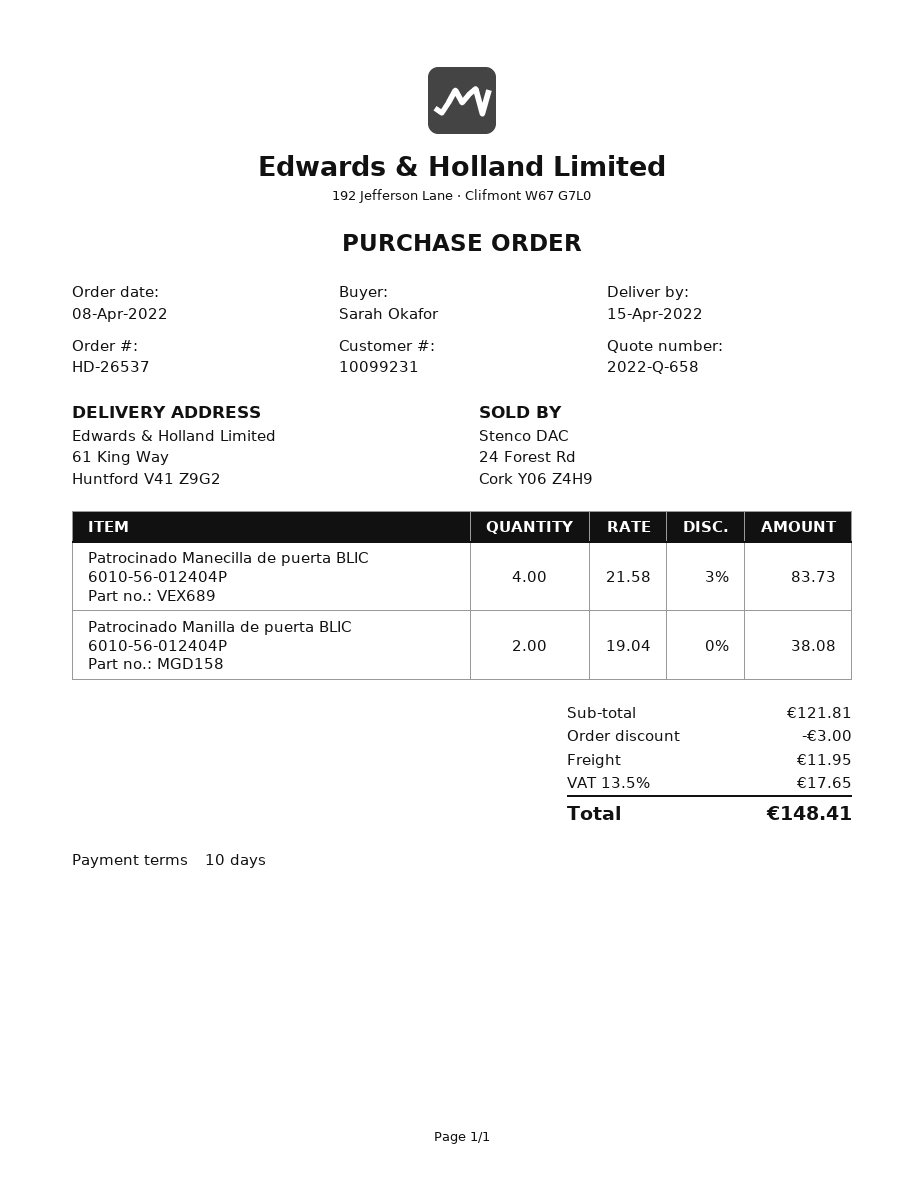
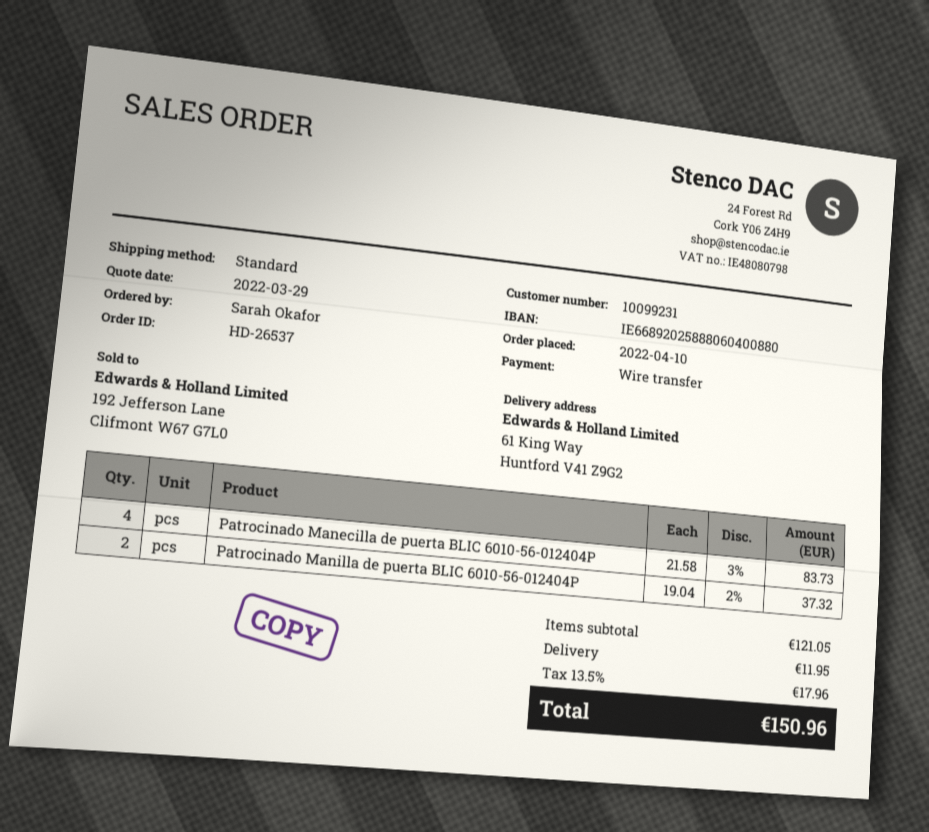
order date: 2022-04-08 -> 2022-04-10
Patrocinado Manilla de puerta BLIC 6010-56-012404P: 2 x 19.04 = 38.08 -> 2 x 19.04 - 2% = 37.32
subtotal: 121.81 -> 121.05
discount: 3.00 -> none
tax: 13.5% = 17.65 -> 13.5% = 17.96
total: 148.41 -> 150.96

